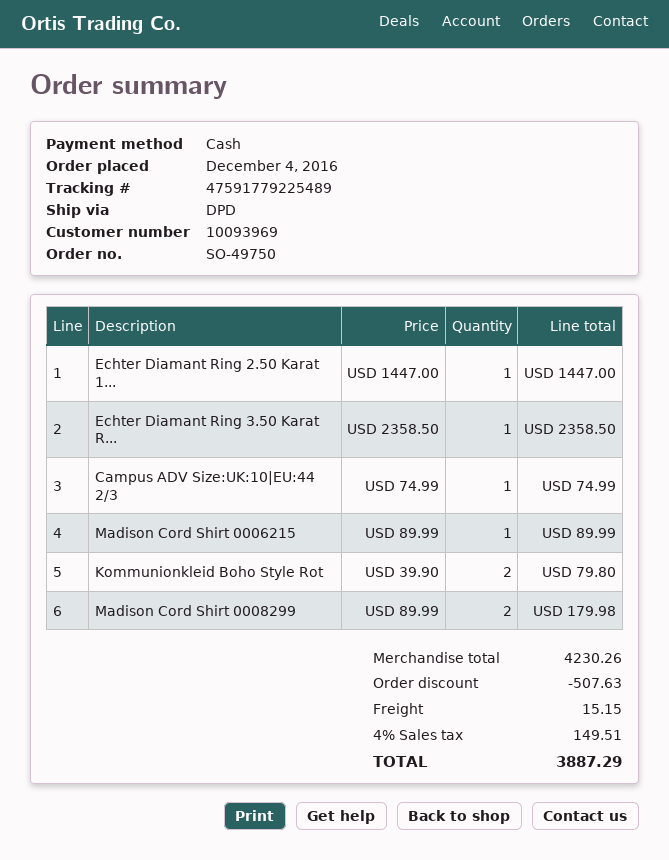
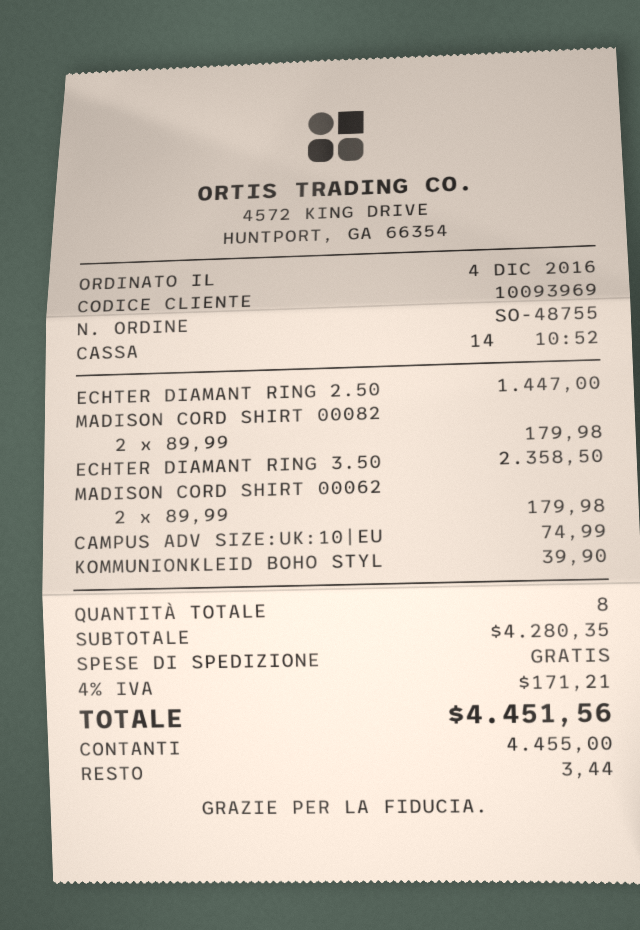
order number: SO-49750 -> SO-48755
Madison Cord Shirt 0006215: 1 x 89.99 = 89.99 -> 2 x 89.99 = 179.98
Kommunionkleid Boho Style Rot: 2 x 39.90 = 79.80 -> 1 x 39.90 = 39.90
subtotal: 4230.26 -> 4280.35
discount: 507.63 -> none
shipping: 15.15 -> 0.00
tax: 4% = 149.51 -> 4% = 171.21
total: 3887.29 -> 4451.56

